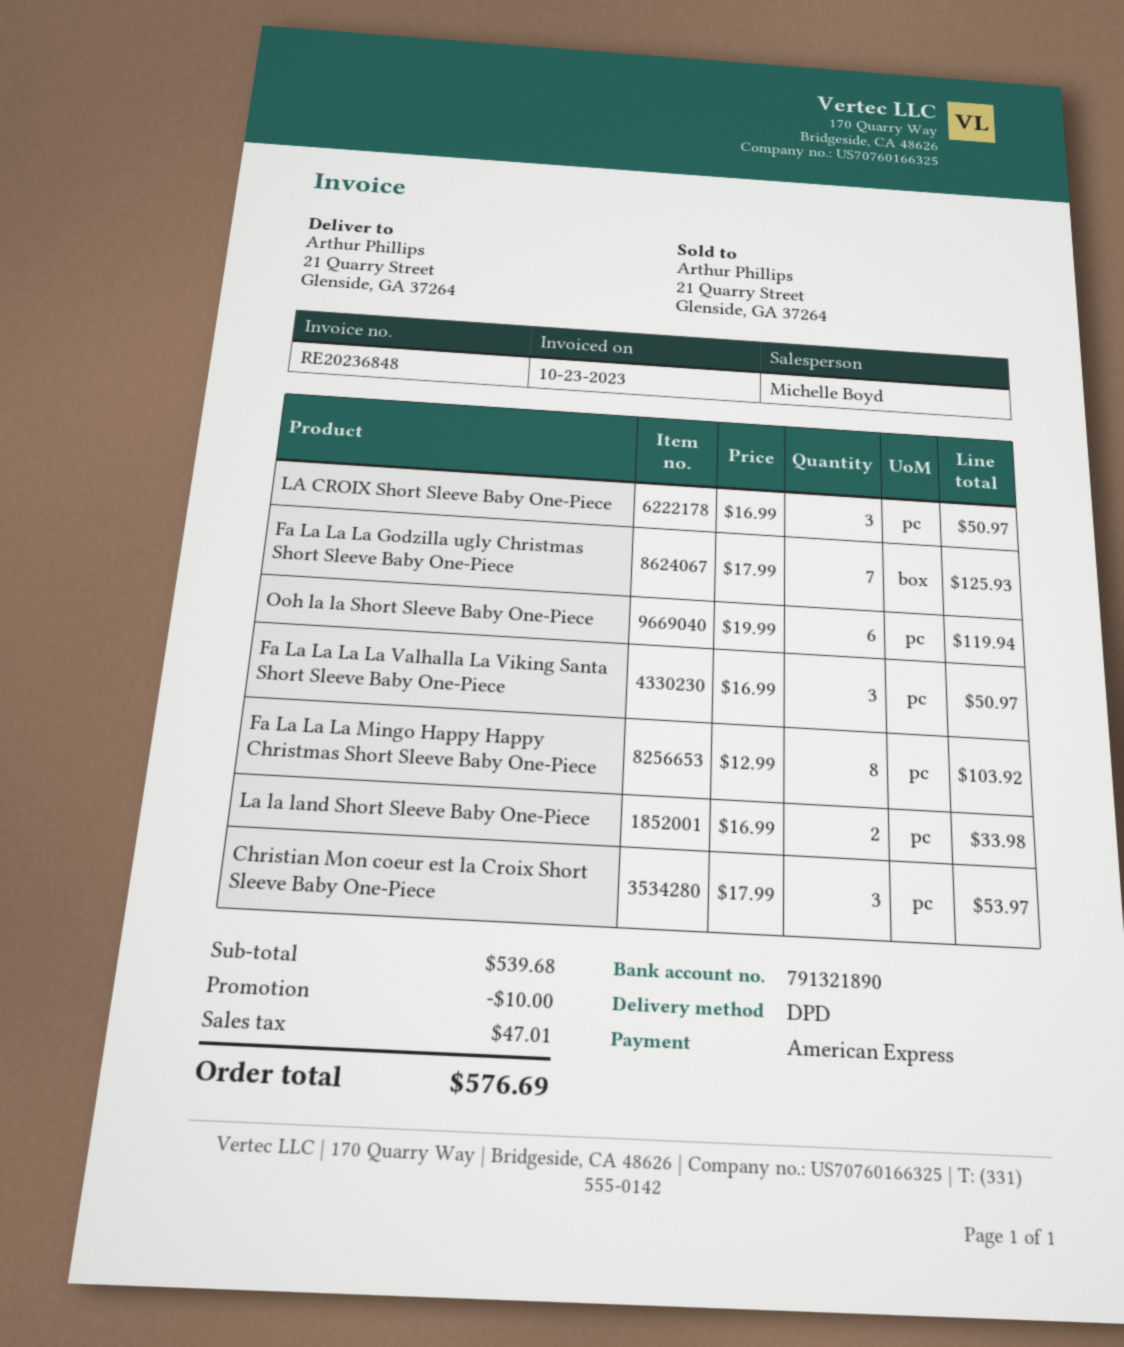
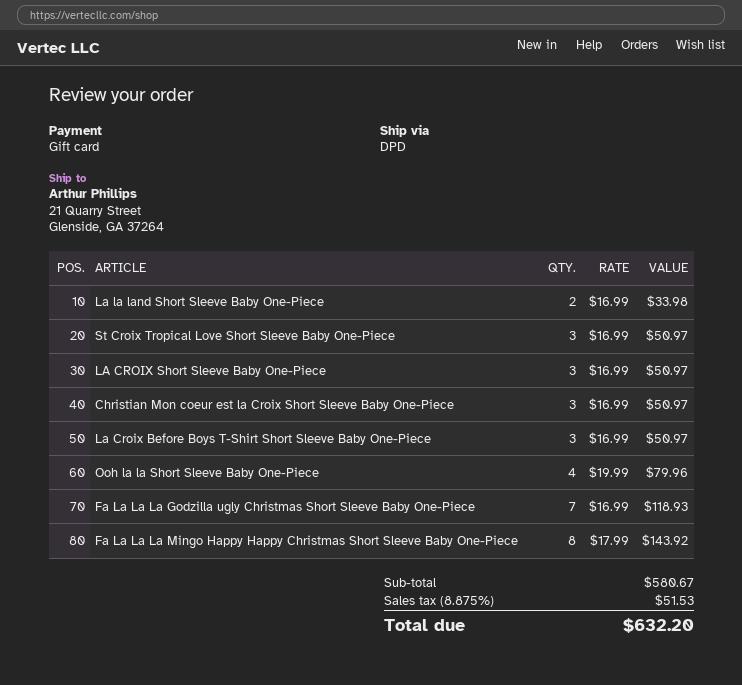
payment method: American Express -> gift card
Fa La La La Godzilla ugly Christmas Short Sleeve Baby One-Piece: 7 x 17.99 = 125.93 -> 7 x 16.99 = 118.93
Ooh la la Short Sleeve Baby One-Piece: 6 x 19.99 = 119.94 -> 4 x 19.99 = 79.96
Fa La La La La Valhalla La Viking Santa Short Sleeve Baby One-Piece: 3 x 16.99 = 50.97 -> none
Fa La La La Mingo Happy Happy Christmas Short Sleeve Baby One-Piece: 8 x 12.99 = 103.92 -> 8 x 17.99 = 143.92
Christian Mon coeur est la Croix Short Sleeve Baby One-Piece: 3 x 17.99 = 53.97 -> 3 x 16.99 = 50.97
St Croix Tropical Love Short Sleeve Baby One-Piece: none -> 3 x 16.99 = 50.97
La Croix Before Boys T-Shirt Short Sleeve Baby One-Piece: none -> 3 x 16.99 = 50.97
subtotal: 539.68 -> 580.67
discount: 10.00 -> none
tax: 47.01 -> 51.53
total: 576.69 -> 632.20

